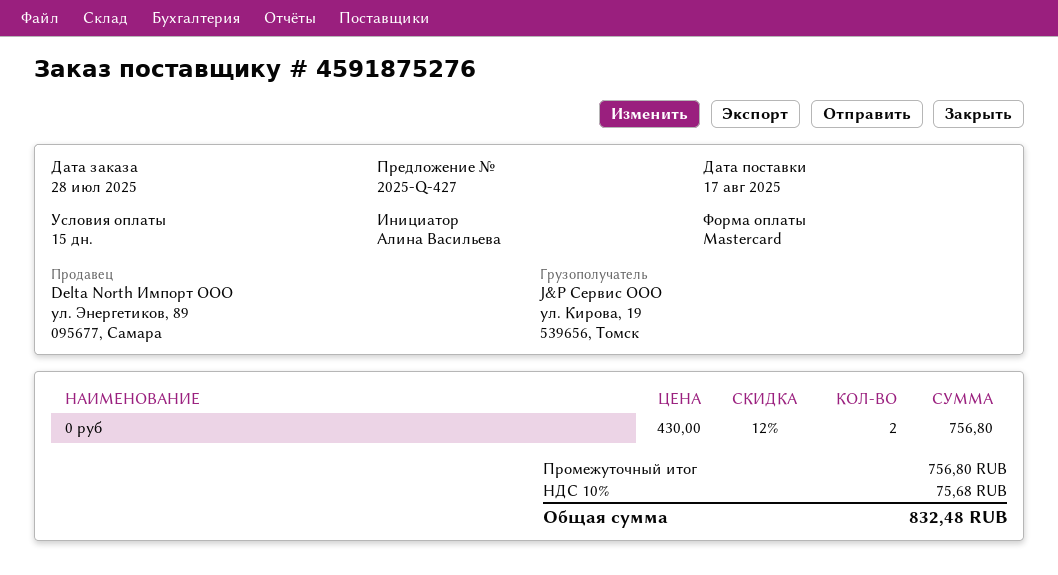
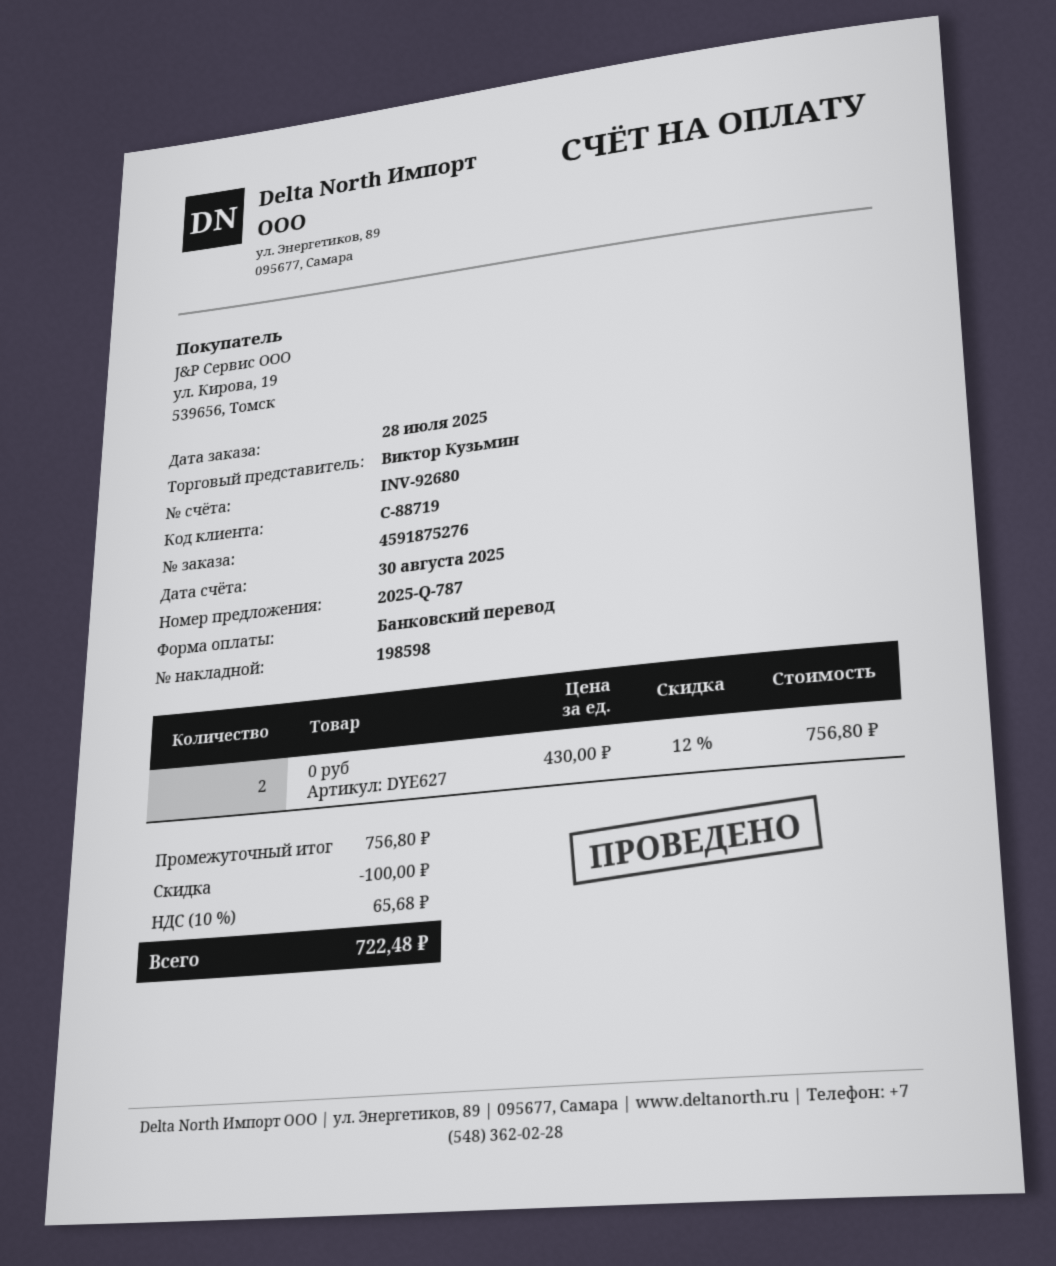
quote number: 2025-Q-427 -> 2025-Q-787
payment method: Mastercard -> bank transfer
discount: none -> 100.00
tax: 10% = 75.68 -> 10% = 65.68
total: 832.48 -> 722.48

